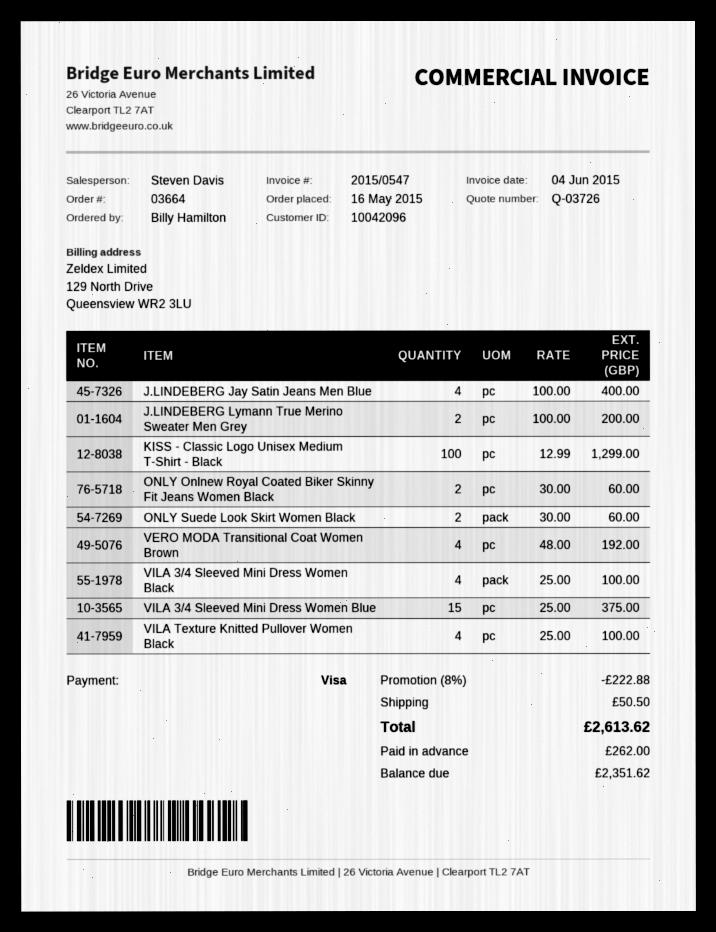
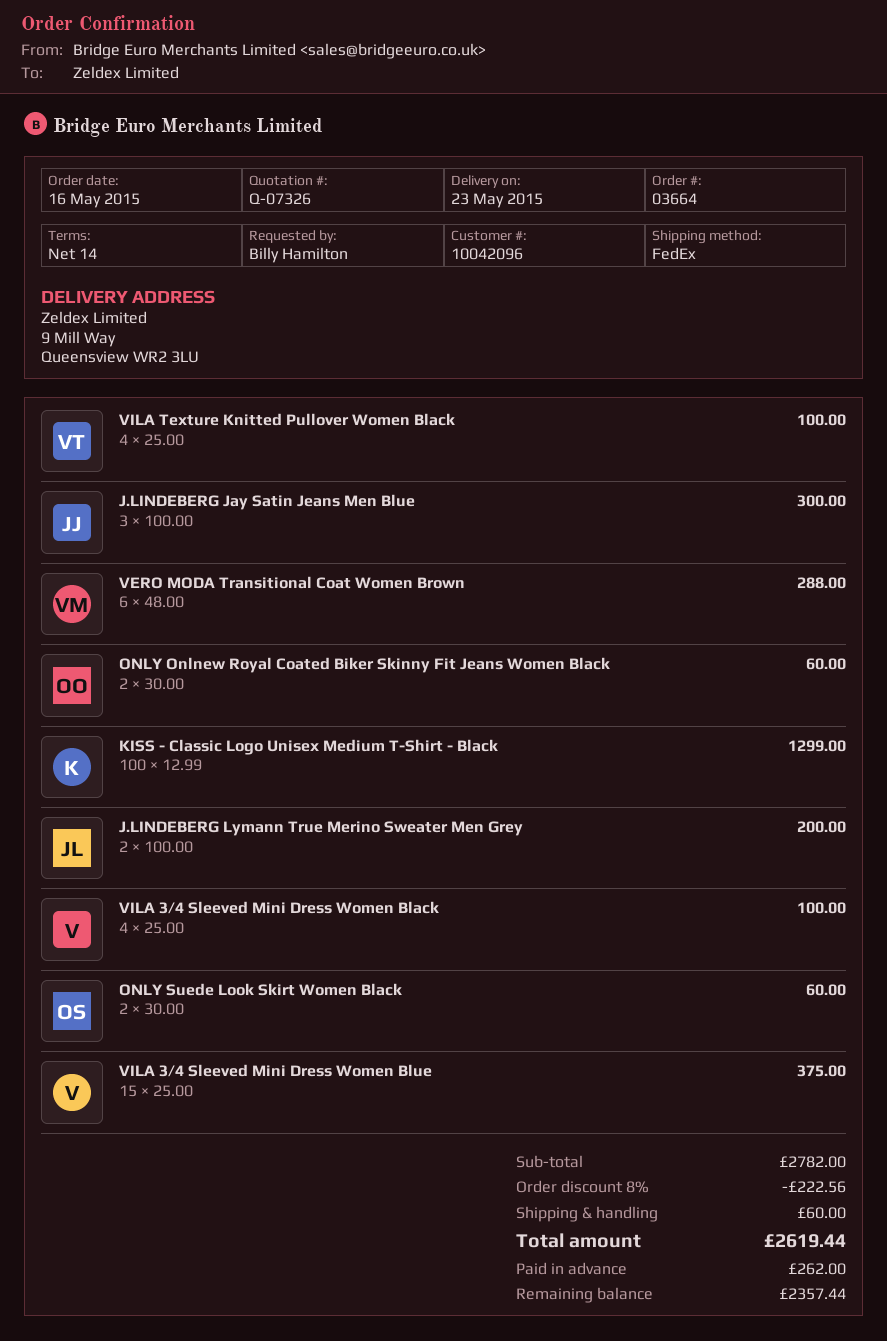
quote number: Q-03726 -> Q-07326
J.LINDEBERG Jay Satin Jeans Men Blue: 4 x 100.00 = 400.00 -> 3 x 100.00 = 300.00
VERO MODA Transitional Coat Women Brown: 4 x 48.00 = 192.00 -> 6 x 48.00 = 288.00
discount: 8% = 222.88 -> 8% = 222.56
shipping: 50.50 -> 60.00
total: 2613.62 -> 2619.44
balance: 2351.62 -> 2357.44

